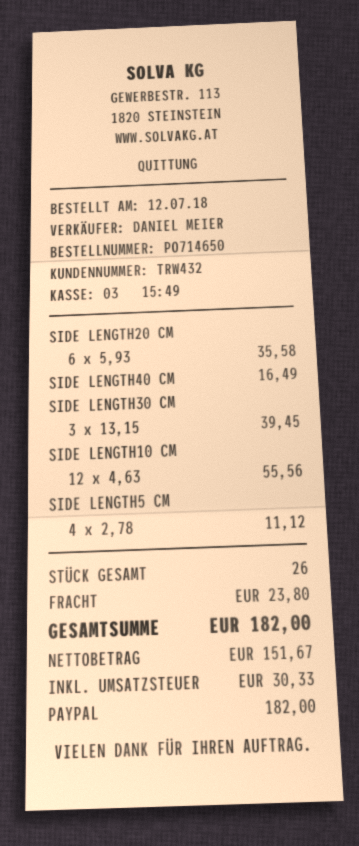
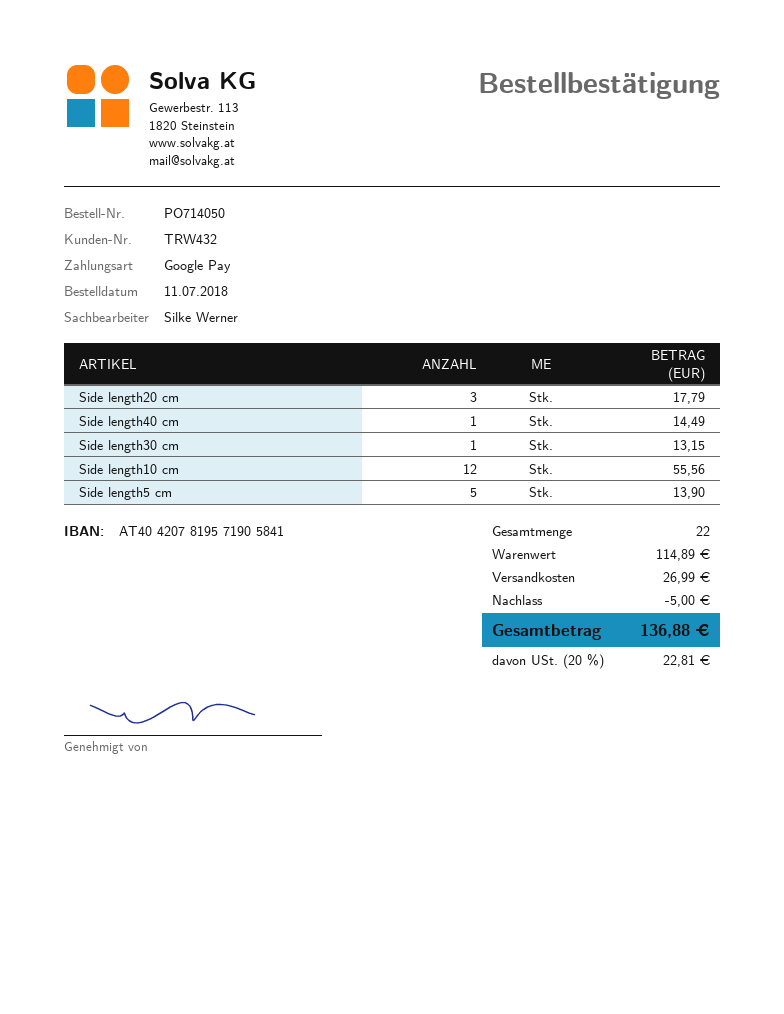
order number: PO714650 -> PO714050
order date: 2018-07-12 -> 2018-07-11
sales rep: DANIEL MEIER -> Silke Werner
payment method: PayPal -> Google Pay
SIDE LENGTH20 CM: 6 for 35.58 -> 3 for 17.79
SIDE LENGTH40 CM: 1 for 16.49 -> 1 for 14.49
SIDE LENGTH30 CM: 3 for 39.45 -> 1 for 13.15
SIDE LENGTH5 CM: 4 for 11.12 -> 5 for 13.90
total quantity: 26 -> 22
discount: none -> 5.00
shipping: 23.80 -> 26.99
tax: 30.33 -> 22.81
total: 182.00 -> 136.88

